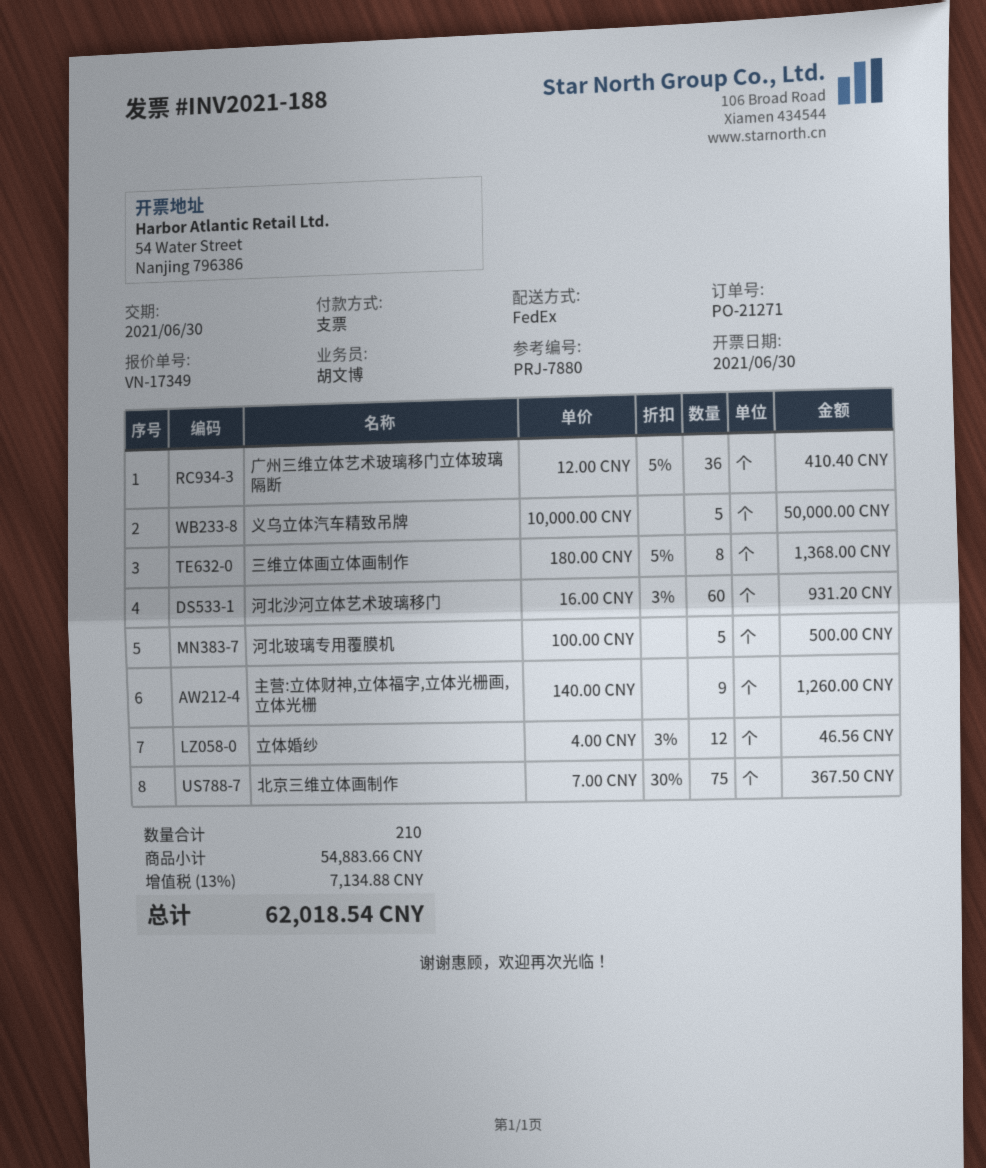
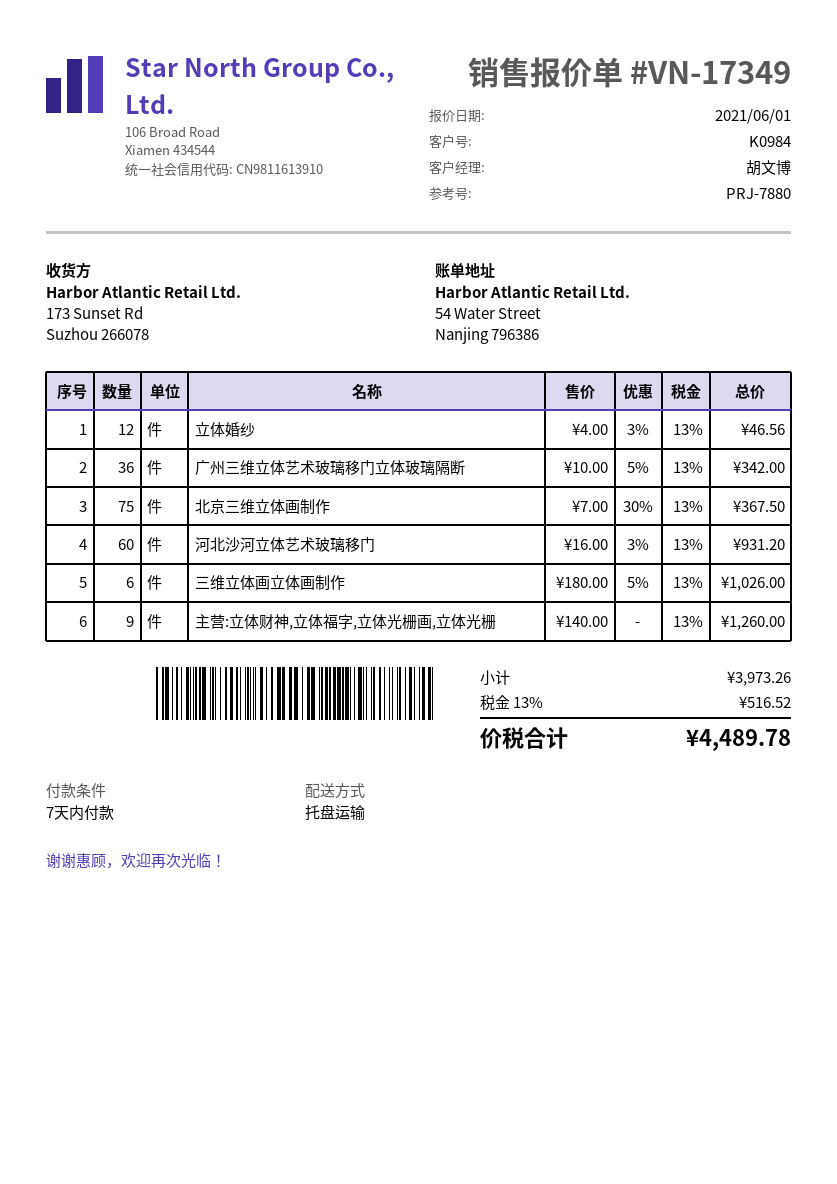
shipping method: FedEx -> pallet freight
广州三维立体艺术玻璃移门立体玻璃隔断: 36 x 12.00 - 5% = 410.40 -> 36 x 10.00 - 5% = 342.00
义乌立体汽车精致吊牌: 5 x 10000.00 = 50000.00 -> none
三维立体画立体画制作: 8 x 180.00 - 5% = 1368.00 -> 6 x 180.00 - 5% = 1026.00
河北玻璃专用覆膜机: 5 x 100.00 = 500.00 -> none
subtotal: 54883.66 -> 3973.26
tax: 13% = 7134.88 -> 13% = 516.52
total: 62018.54 -> 4489.78

